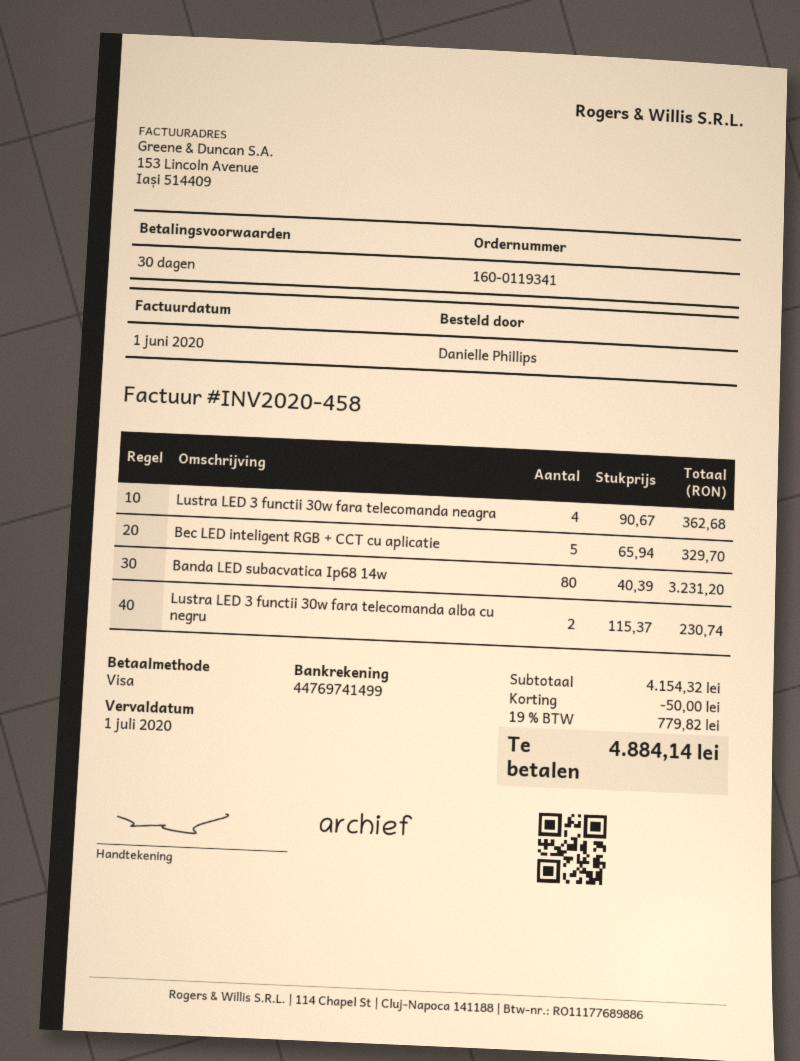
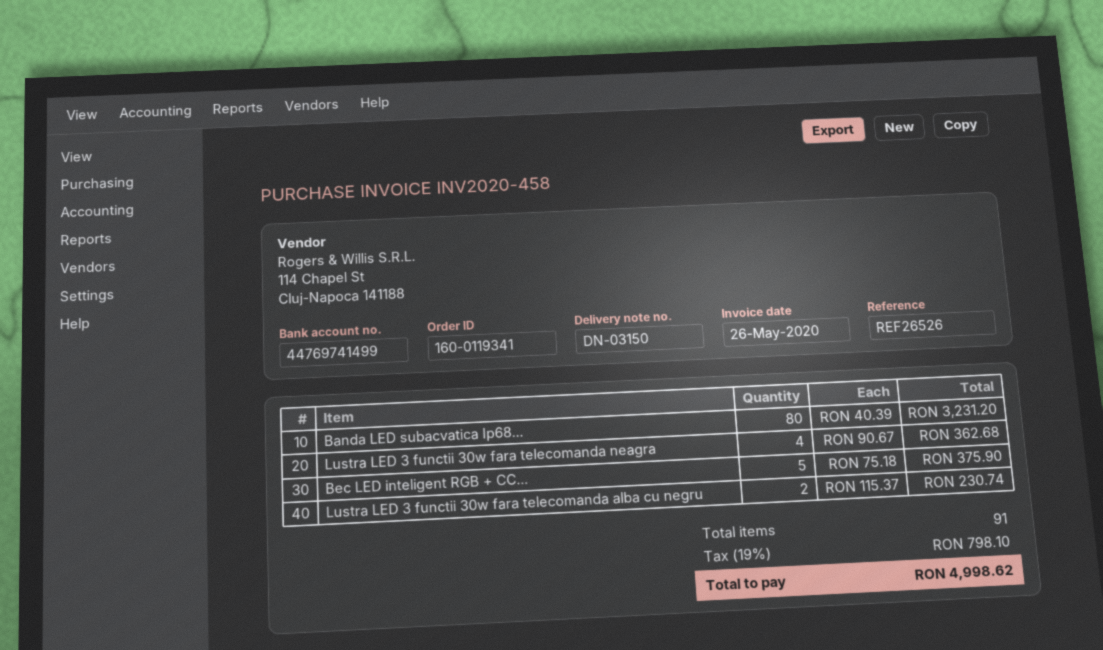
invoice date: 2020-06-01 -> 2020-05-26
Bec LED inteligent RGB + CCT cu aplicatie: 5 x 65.94 = 329.70 -> 5 x 75.18 = 375.90
discount: 50.00 -> none
tax: 19% = 779.82 -> 19% = 798.10
total: 4884.14 -> 4998.62

